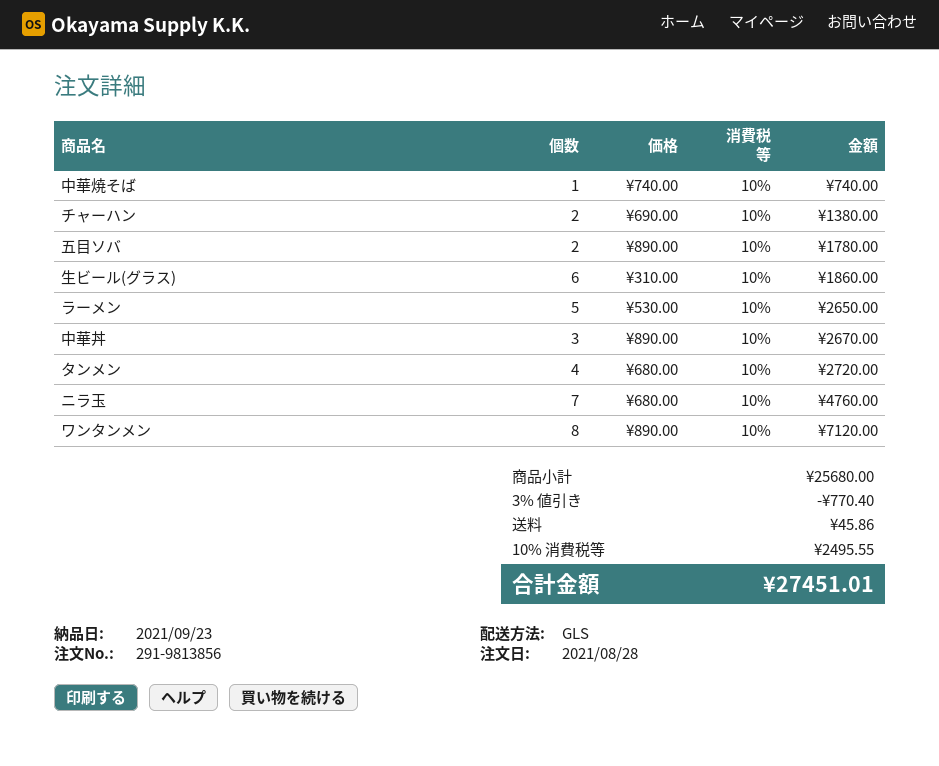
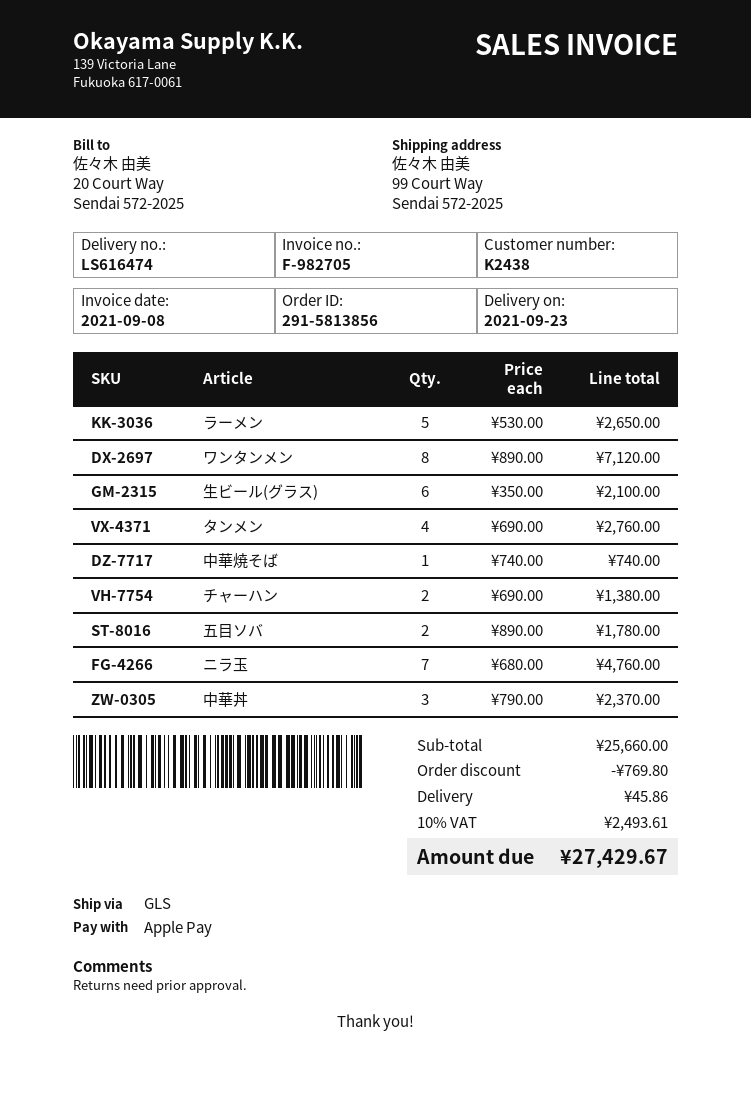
order number: 291-9813856 -> 291-5813856
生ビール(グラス): 6 x 310.00 = 1860.00 -> 6 x 350.00 = 2100.00
中華丼: 3 x 890.00 = 2670.00 -> 3 x 790.00 = 2370.00
タンメン: 4 x 680.00 = 2720.00 -> 4 x 690.00 = 2760.00
subtotal: 25680.00 -> 25660.00
discount: 770.40 -> 769.80
tax: 10% = 2495.55 -> 10% = 2493.61
total: 27451.01 -> 27429.67

